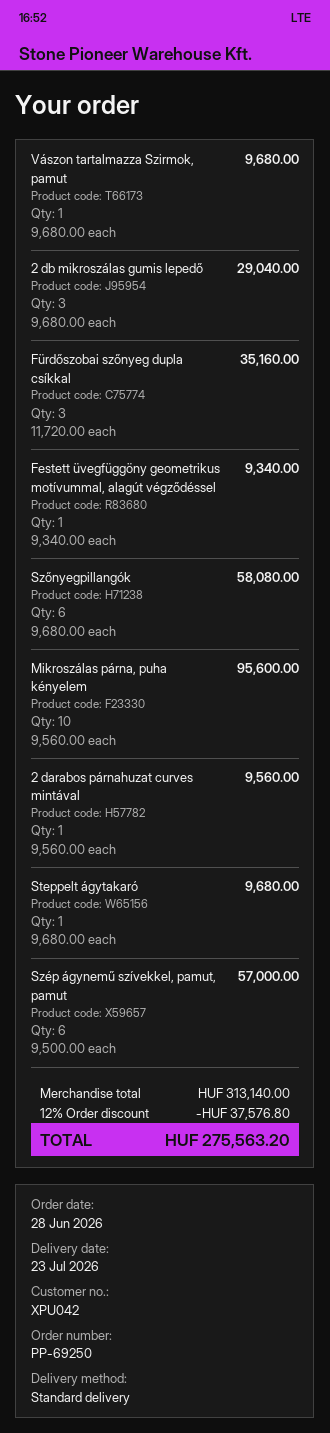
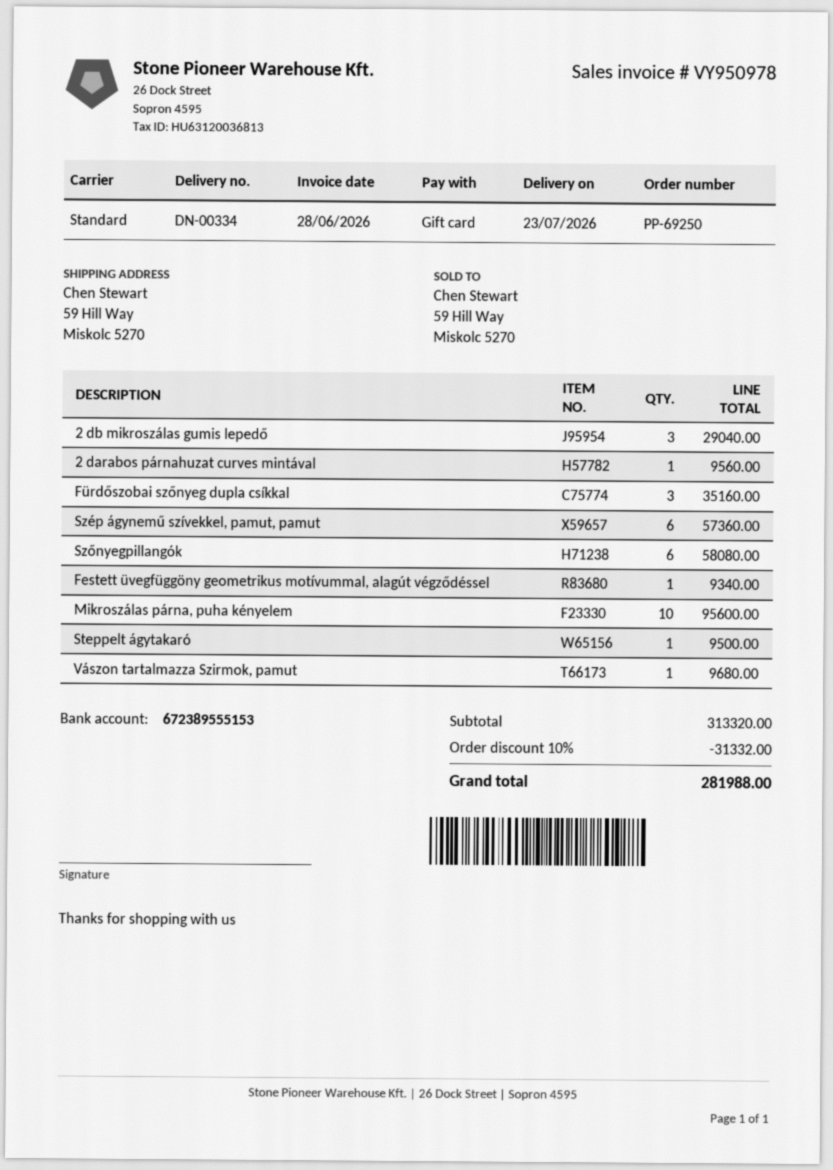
Steppelt ágytakaró: 1 for 9680.00 -> 1 for 9500.00
Szép ágynemű szívekkel, pamut, pamut: 6 for 57000.00 -> 6 for 57360.00
subtotal: 313140.00 -> 313320.00
discount: 12% = 37576.80 -> 10% = 31332.00
total: 275563.20 -> 281988.00

